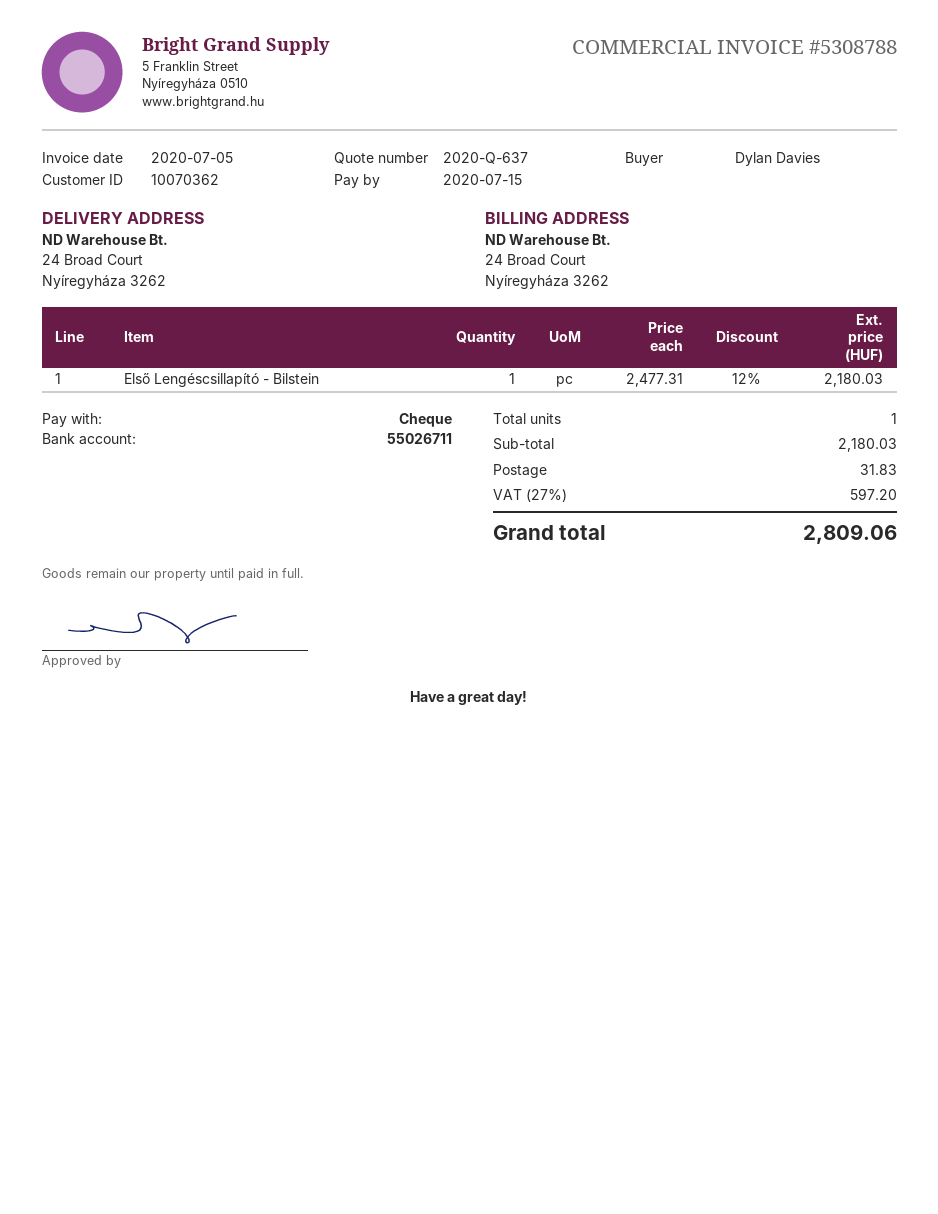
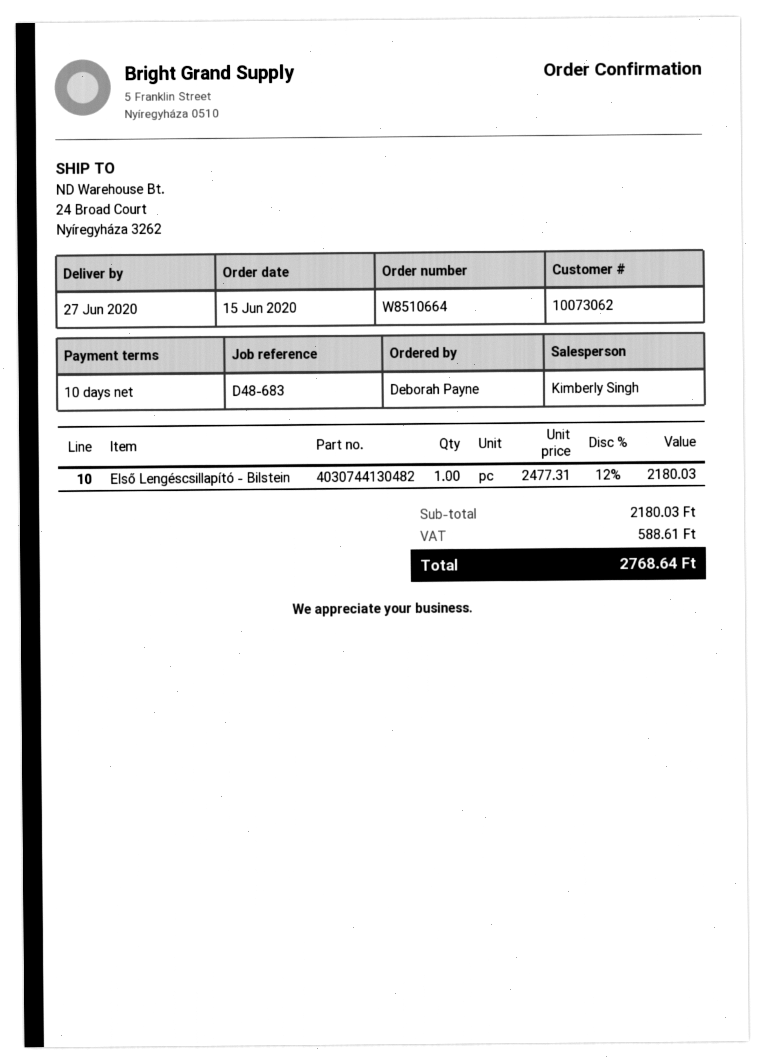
customer number: 10070362 -> 10073062
ordered by: Dylan Davies -> Deborah Payne
shipping: 31.83 -> none
tax: 597.20 -> 588.61
total: 2809.06 -> 2768.64

